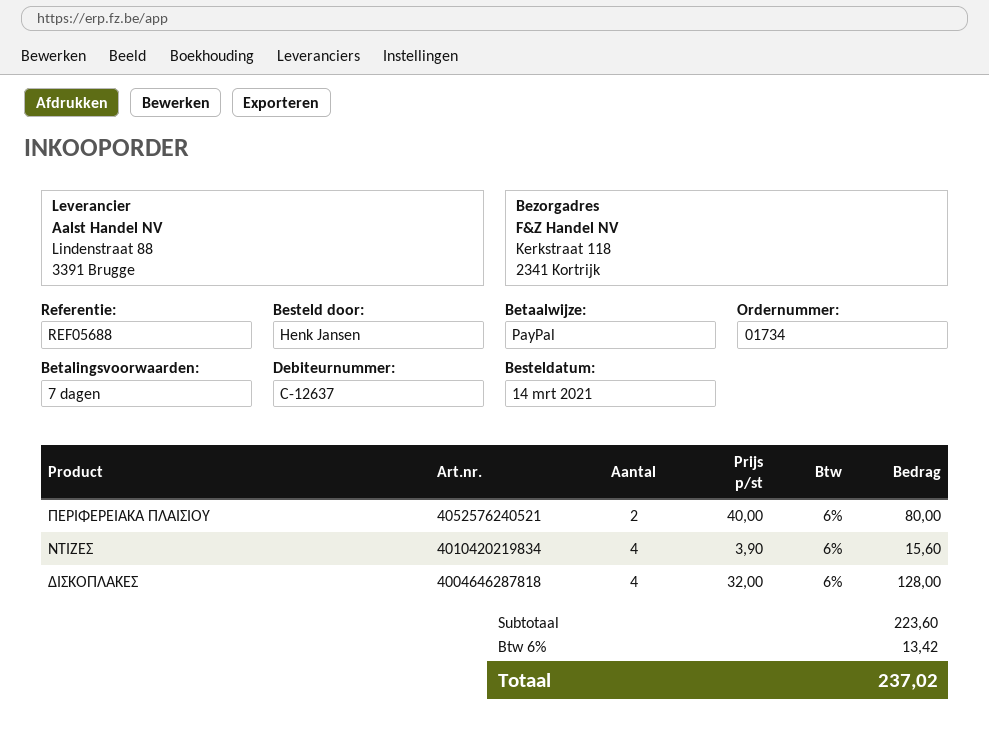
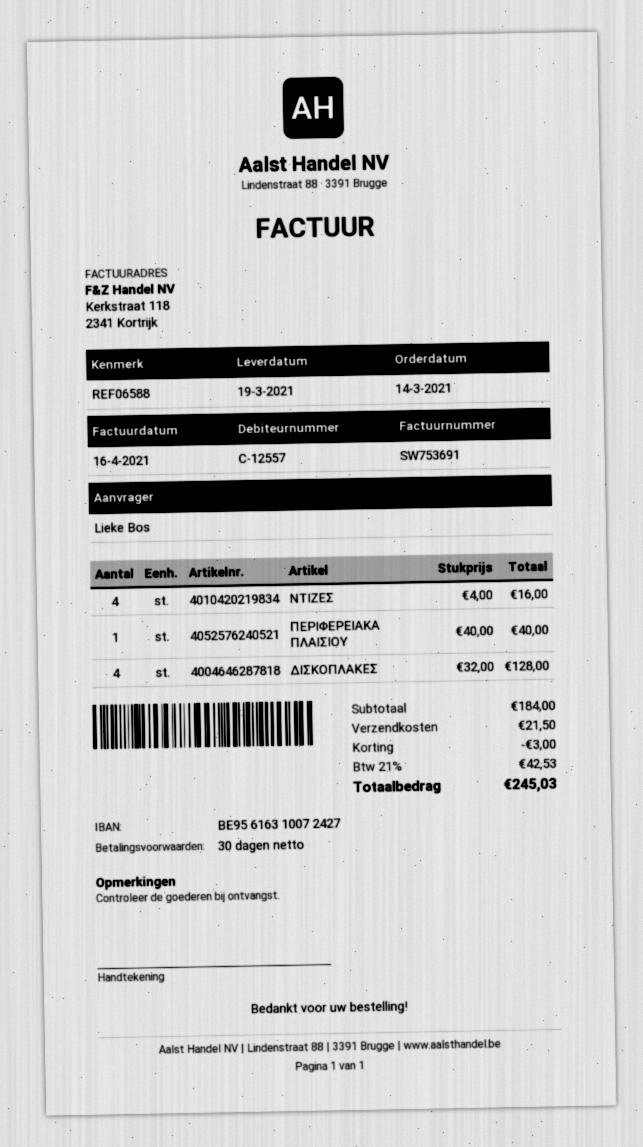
payment terms: 7 days -> 30 days
customer number: C-12637 -> C-12557
reference: REF05688 -> REF06588
ordered by: Henk Jansen -> Lieke Bos
ΠΕΡΙΦΕΡΕΙΑΚΑ ΠΛΑΙΣΙΟΥ: 2 x 40.00 = 80.00 -> 1 x 40.00 = 40.00
ΝΤΙΖΕΣ: 4 x 3.90 = 15.60 -> 4 x 4.00 = 16.00
subtotal: 223.60 -> 184.00
discount: none -> 3.00
shipping: none -> 21.50
tax: 6% = 13.42 -> 21% = 42.53
total: 237.02 -> 245.03

